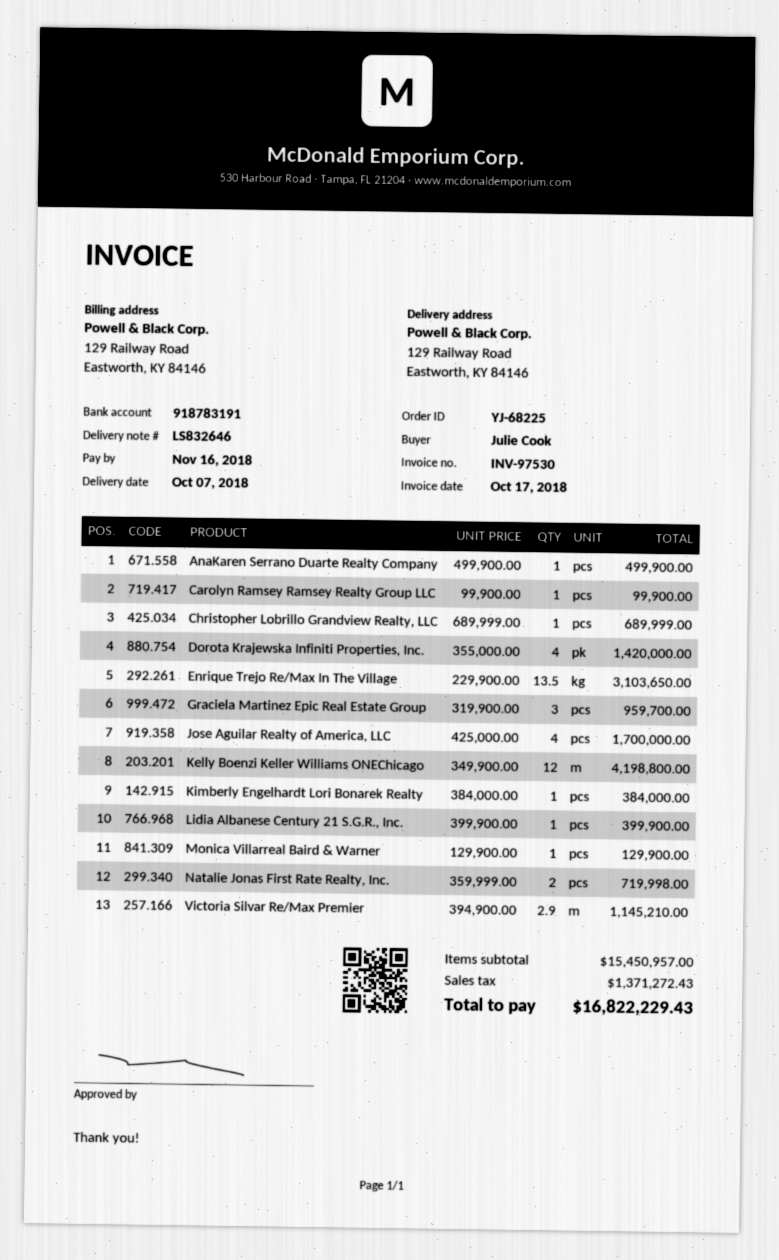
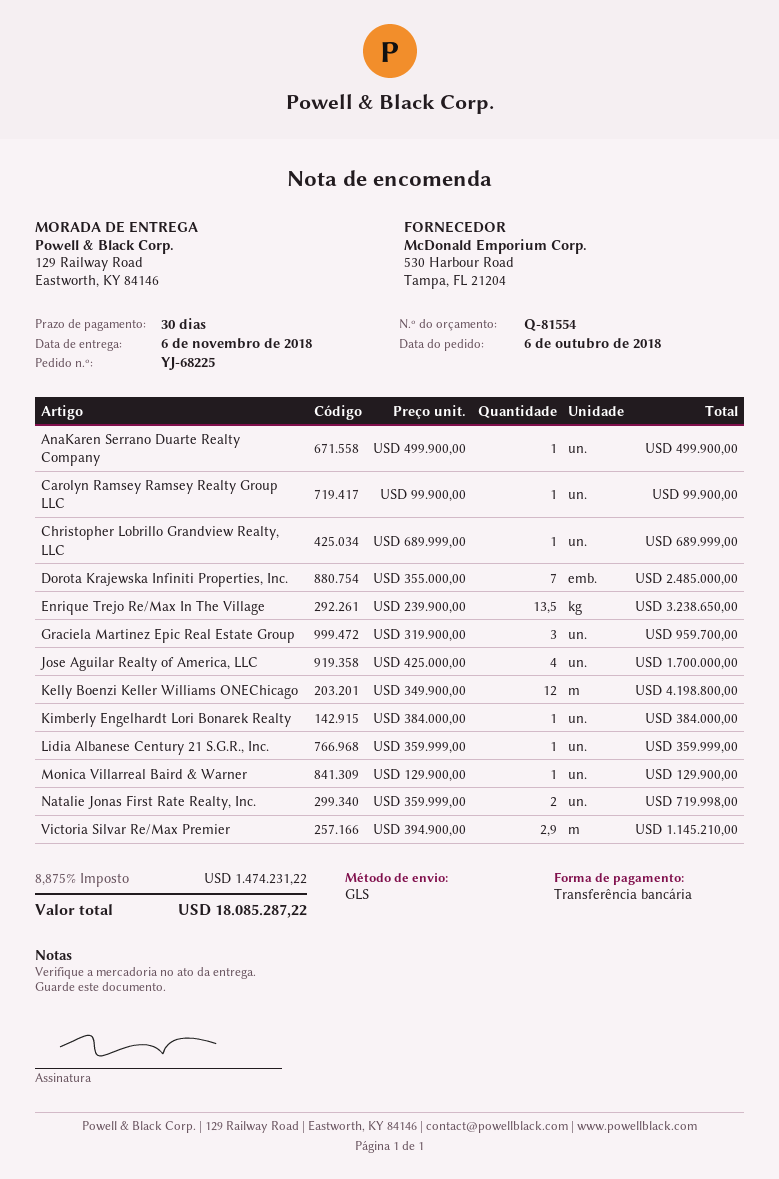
delivery date: 2018-10-07 -> 2018-11-06
Dorota Krajewska Infiniti Properties, Inc.: 4 x 355000.00 = 1420000.00 -> 7 x 355000.00 = 2485000.00
Enrique Trejo Re/Max In The Village: 13.5 x 229900.00 = 3103650.00 -> 13.5 x 239900.00 = 3238650.00
Lidia Albanese Century 21 S.G.R., Inc.: 1 x 399900.00 = 399900.00 -> 1 x 359999.00 = 359999.00
tax: 1371272.43 -> 1474231.22
total: 16822229.43 -> 18085287.22

